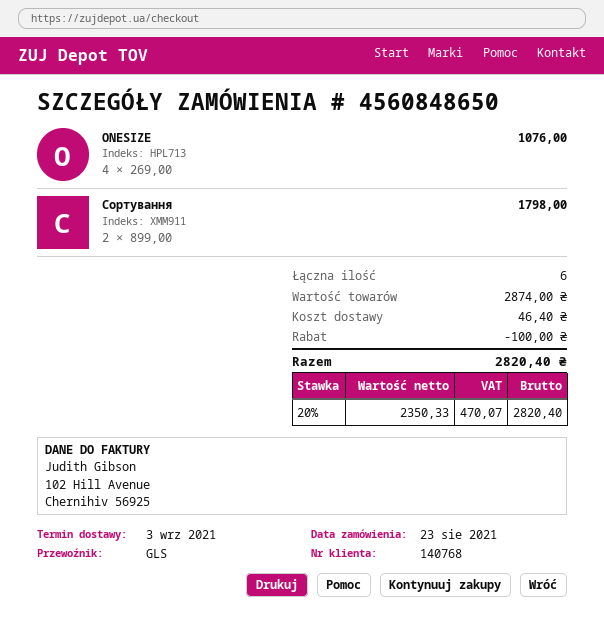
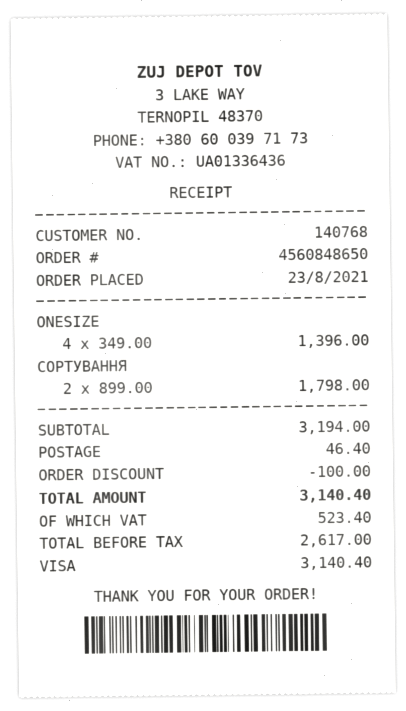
ONESIZE: 4 x 269.00 = 1076.00 -> 4 x 349.00 = 1396.00
subtotal: 2874.00 -> 3194.00
net: 2350.33 -> 2617.00
tax: 470.07 -> 523.40
total: 2820.40 -> 3140.40

